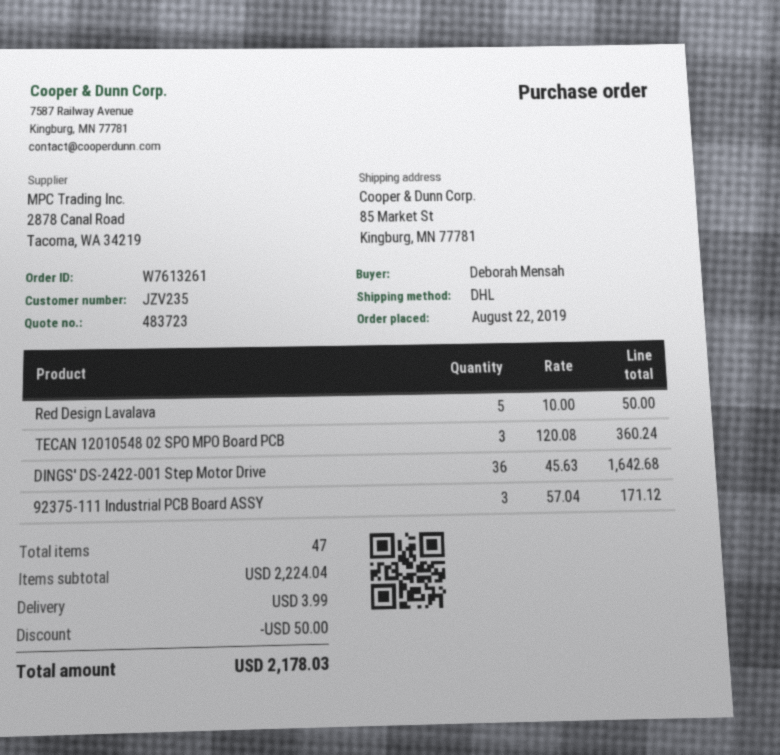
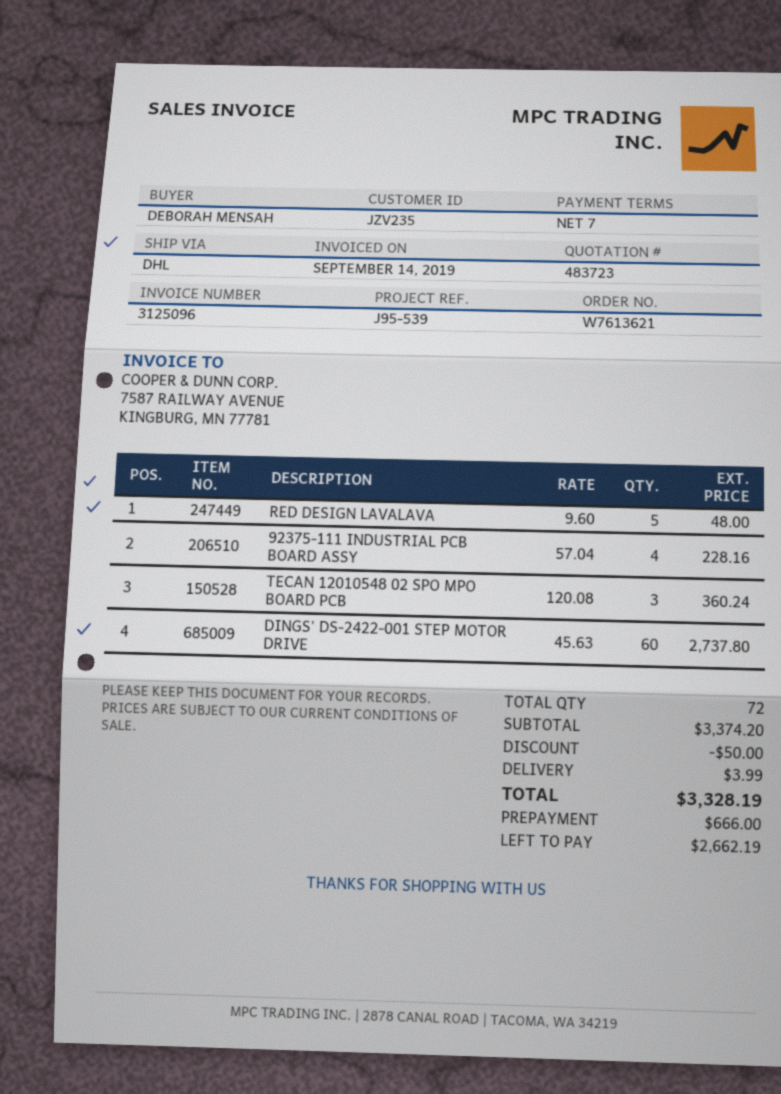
order number: W7613261 -> W7613621
Red Design Lavalava: 5 x 10.00 = 50.00 -> 5 x 9.60 = 48.00
DINGS' DS-2422-001 Step Motor Drive: 36 x 45.63 = 1642.68 -> 60 x 45.63 = 2737.80
92375-111 Industrial PCB Board ASSY: 3 x 57.04 = 171.12 -> 4 x 57.04 = 228.16
total quantity: 47 -> 72
subtotal: 2224.04 -> 3374.20
total: 2178.03 -> 3328.19

